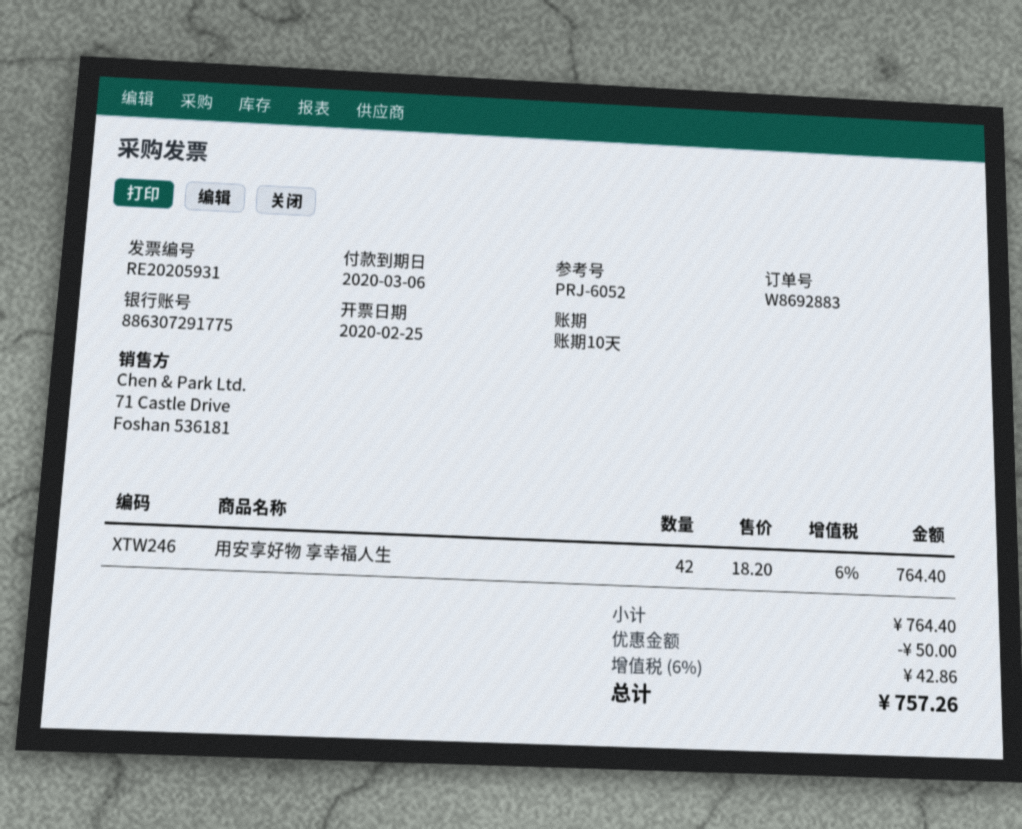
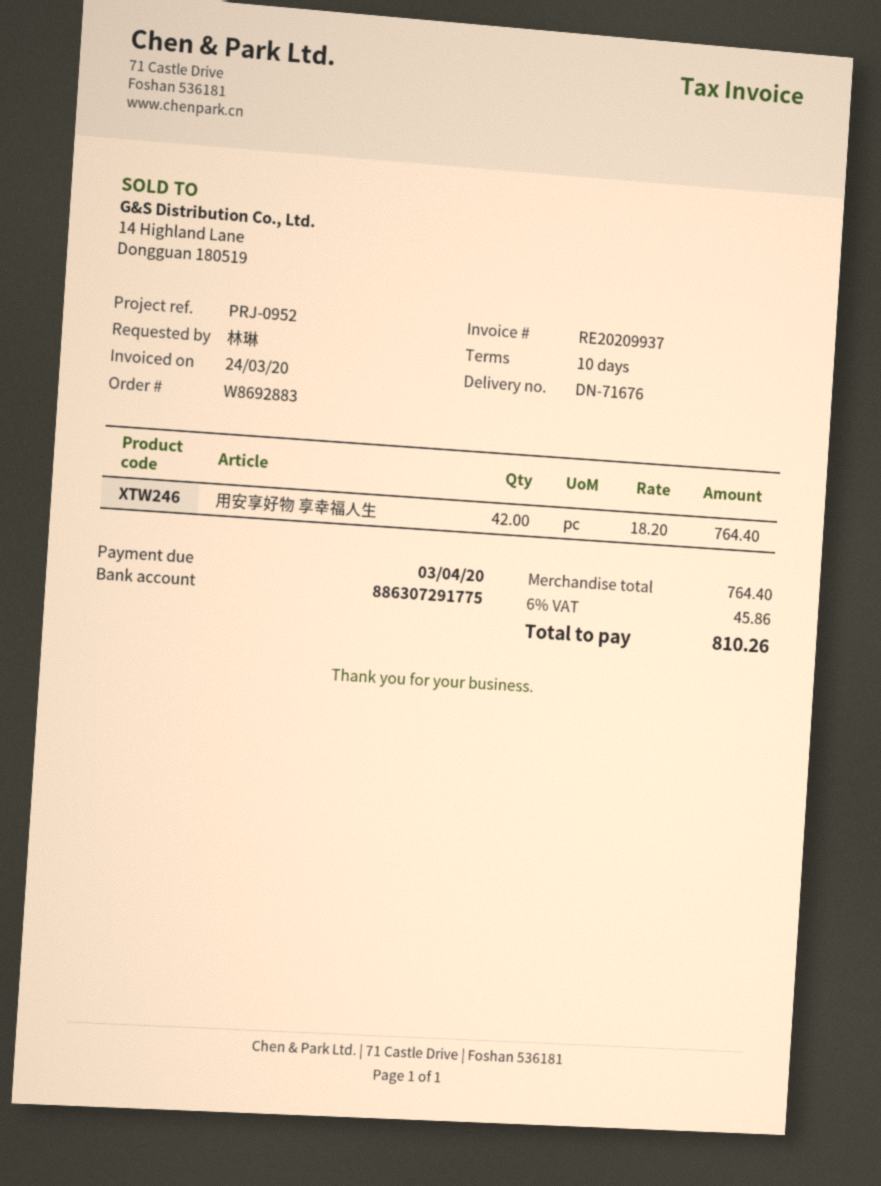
invoice number: RE20205931 -> RE20209937
invoice date: 2020-02-25 -> 2020-03-24
due date: 2020-03-06 -> 2020-04-03
reference: PRJ-6052 -> PRJ-0952
discount: 50.00 -> none
tax: 6% = 42.86 -> 6% = 45.86
total: 757.26 -> 810.26

